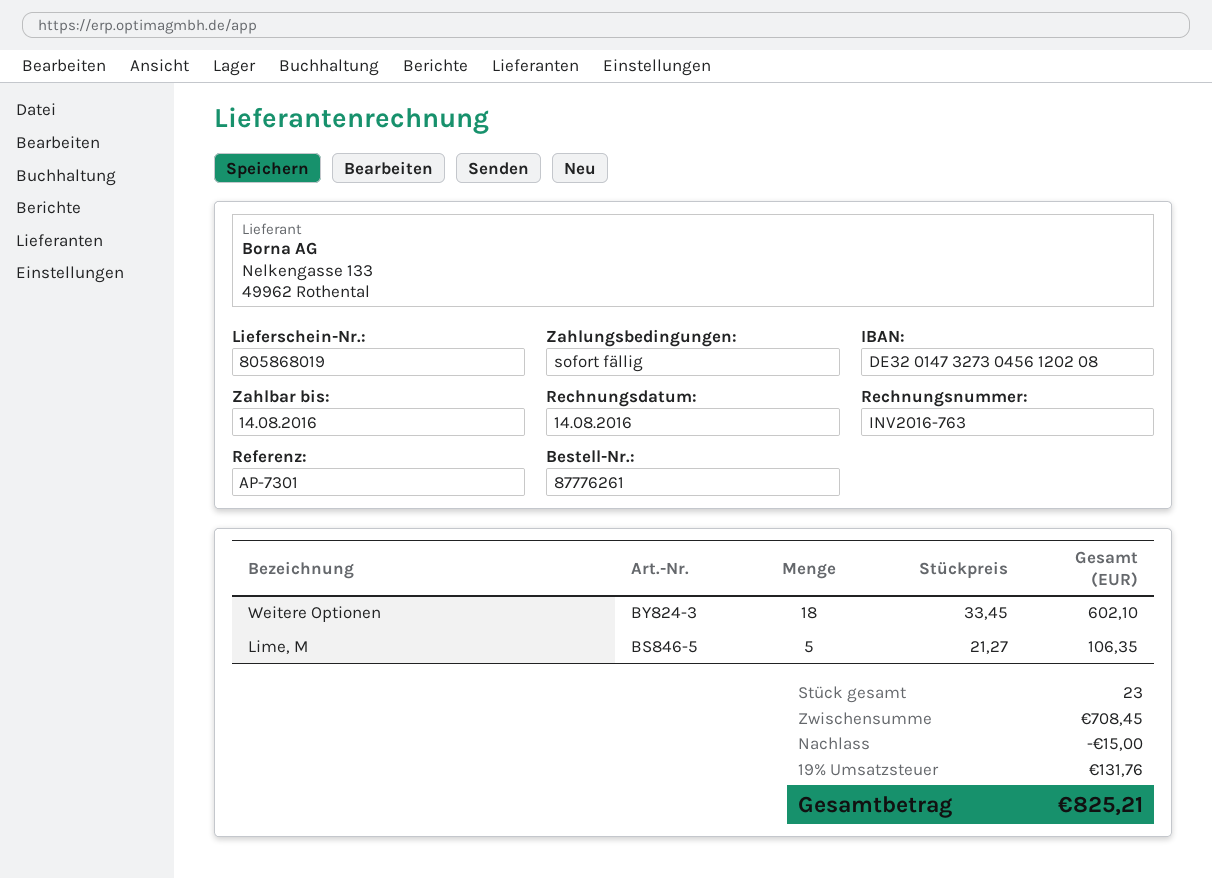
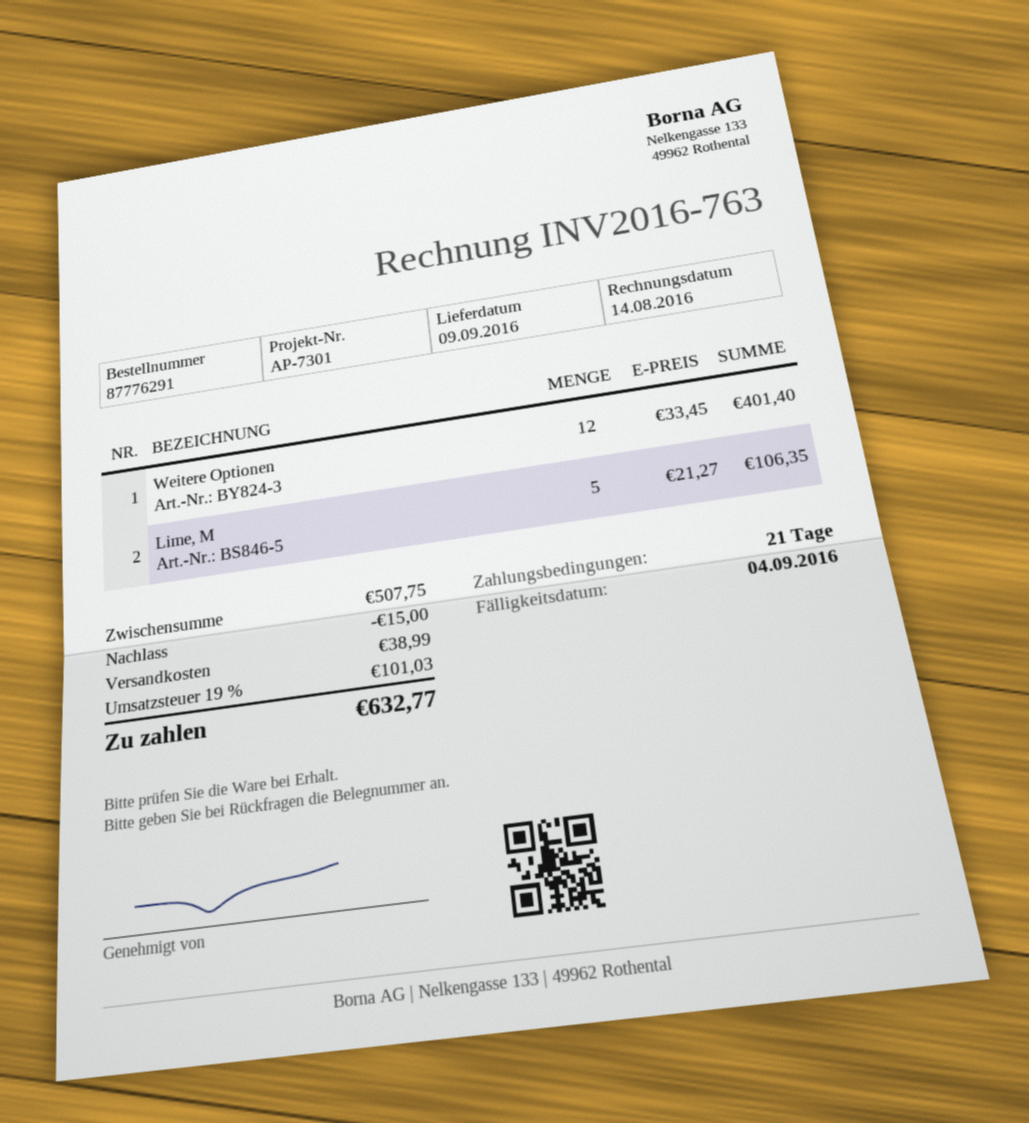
order number: 87776261 -> 87776291
payment terms: on receipt -> 21 days
due date: 2016-08-14 -> 2016-09-04
Weitere Optionen: 18 x 33.45 = 602.10 -> 12 x 33.45 = 401.40
subtotal: 708.45 -> 507.75
shipping: none -> 38.99
tax: 19% = 131.76 -> 19% = 101.03
total: 825.21 -> 632.77

